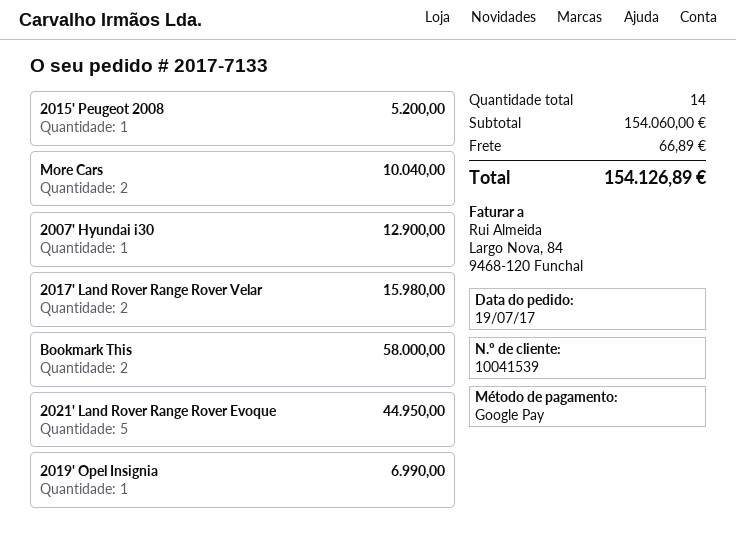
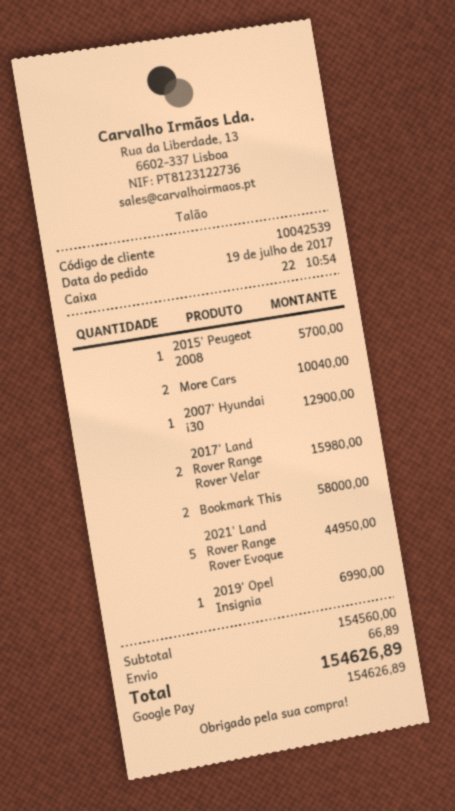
customer number: 10041539 -> 10042539
2015' Peugeot 2008: 1 for 5200.00 -> 1 for 5700.00
subtotal: 154060.00 -> 154560.00
total: 154126.89 -> 154626.89

